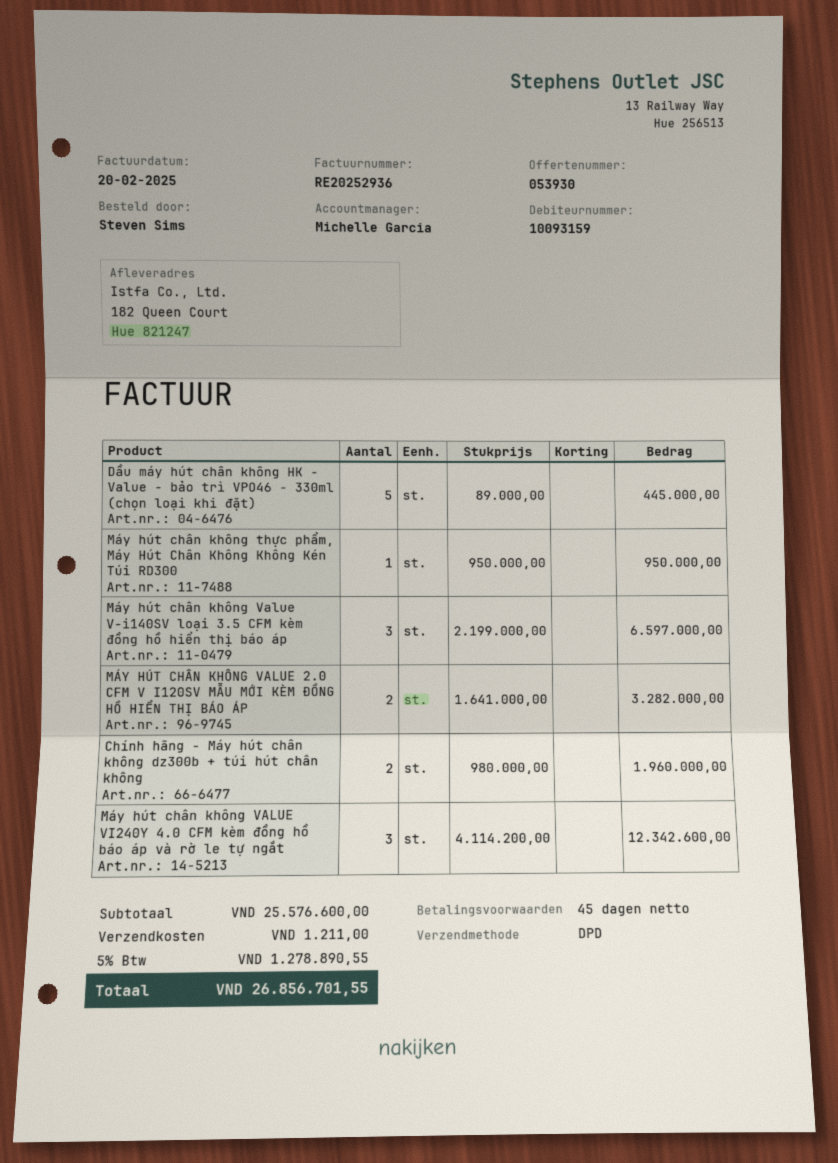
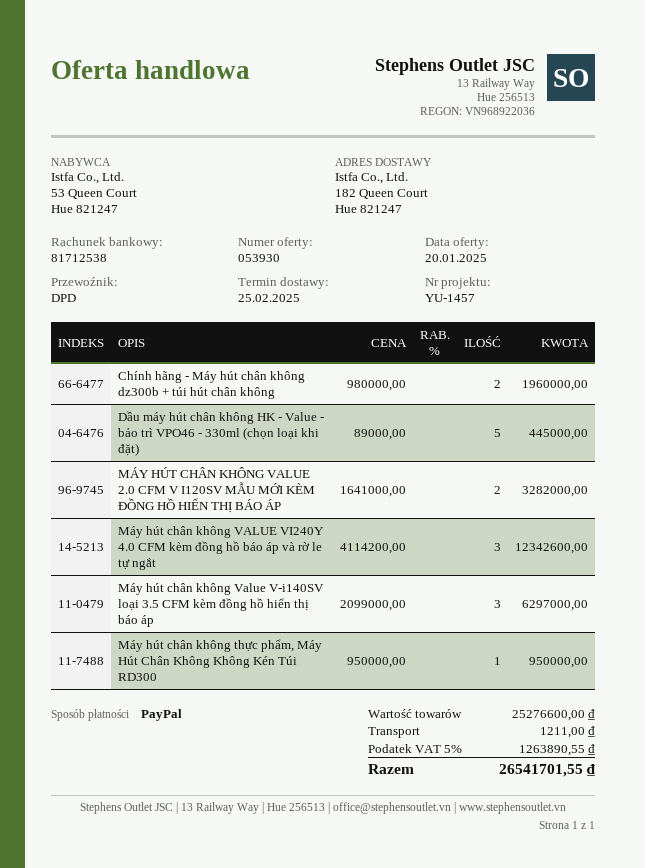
Máy hút chân không Value V-i140SV loại 3.5 CFM kèm đồng hồ hiển thị báo áp: 3 x 2199000.00 = 6597000.00 -> 3 x 2099000.00 = 6297000.00
subtotal: 25576600.00 -> 25276600.00
tax: 5% = 1278890.55 -> 5% = 1263890.55
total: 26856701.55 -> 26541701.55

